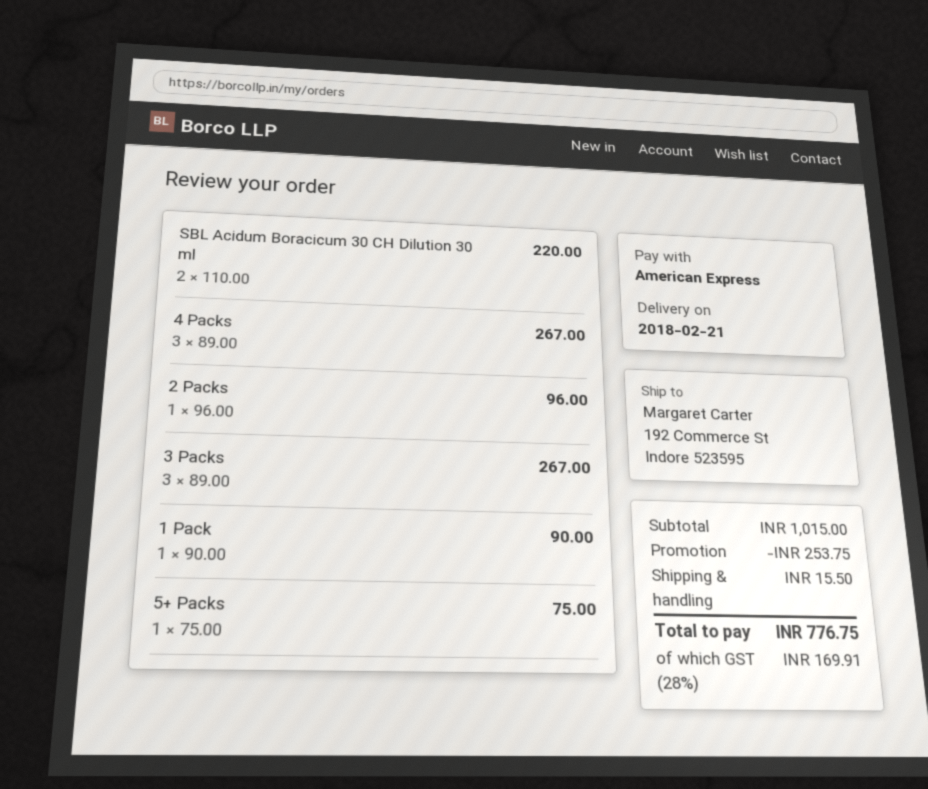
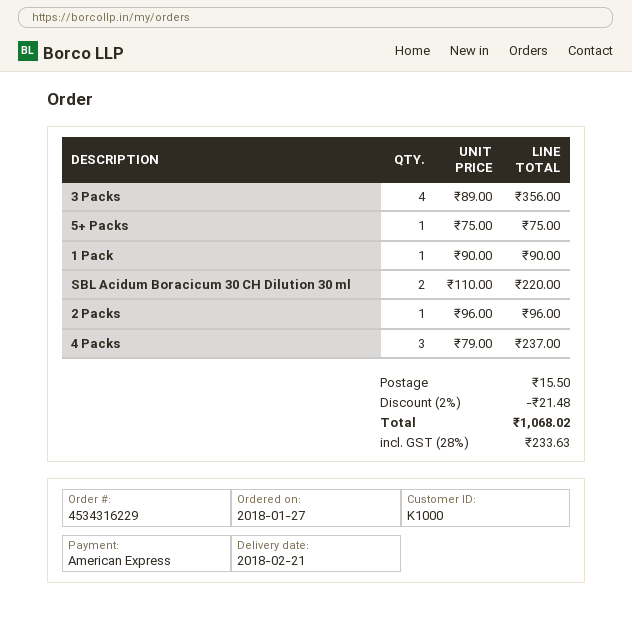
4 Packs: 3 x 89.00 = 267.00 -> 3 x 79.00 = 237.00
3 Packs: 3 x 89.00 = 267.00 -> 4 x 89.00 = 356.00
discount: 253.75 -> 21.48
tax: 28% = 169.91 -> 28% = 233.63
total: 776.75 -> 1068.02

